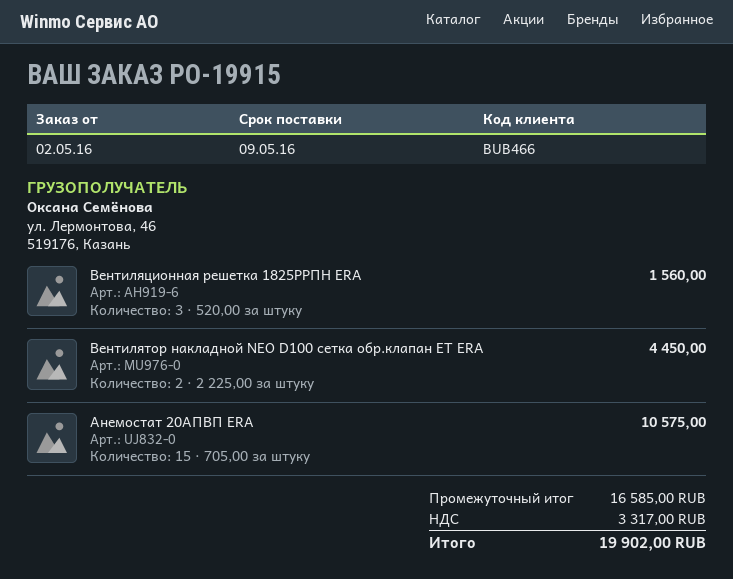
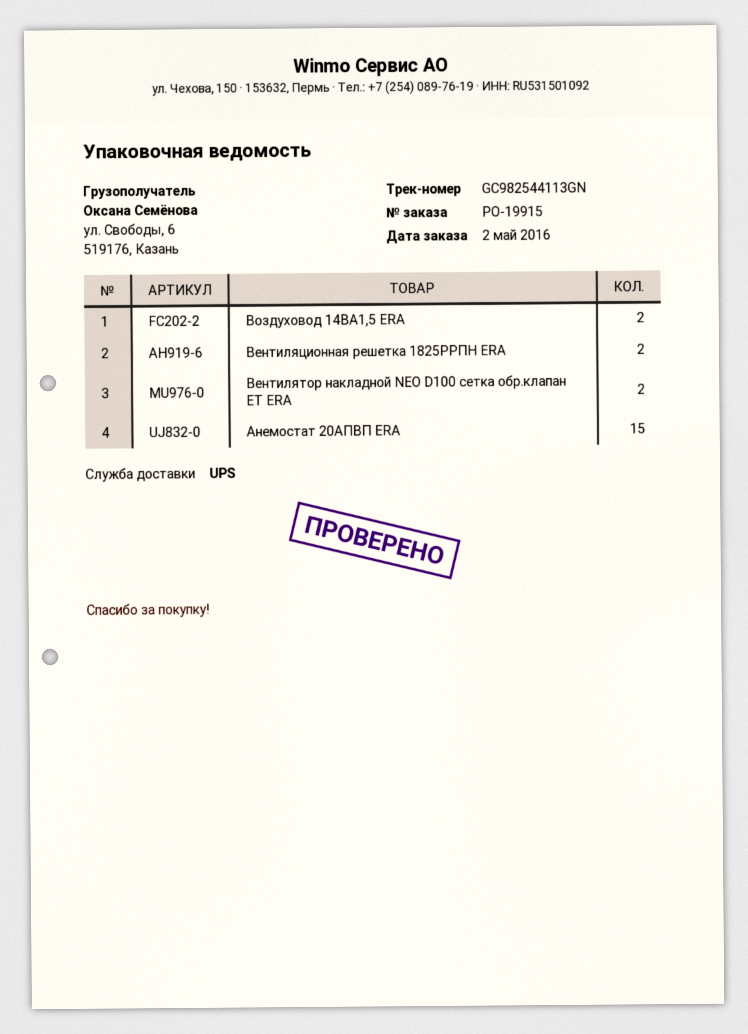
ship to: ул. Лермонтова, 46, 519176, Казань -> ул. Свободы, 6, 519176, Казань
Вентиляционная решетка 1825РРПН ERA: 3 -> 2
Воздуховод 14ВА1,5 ERA: none -> 2

